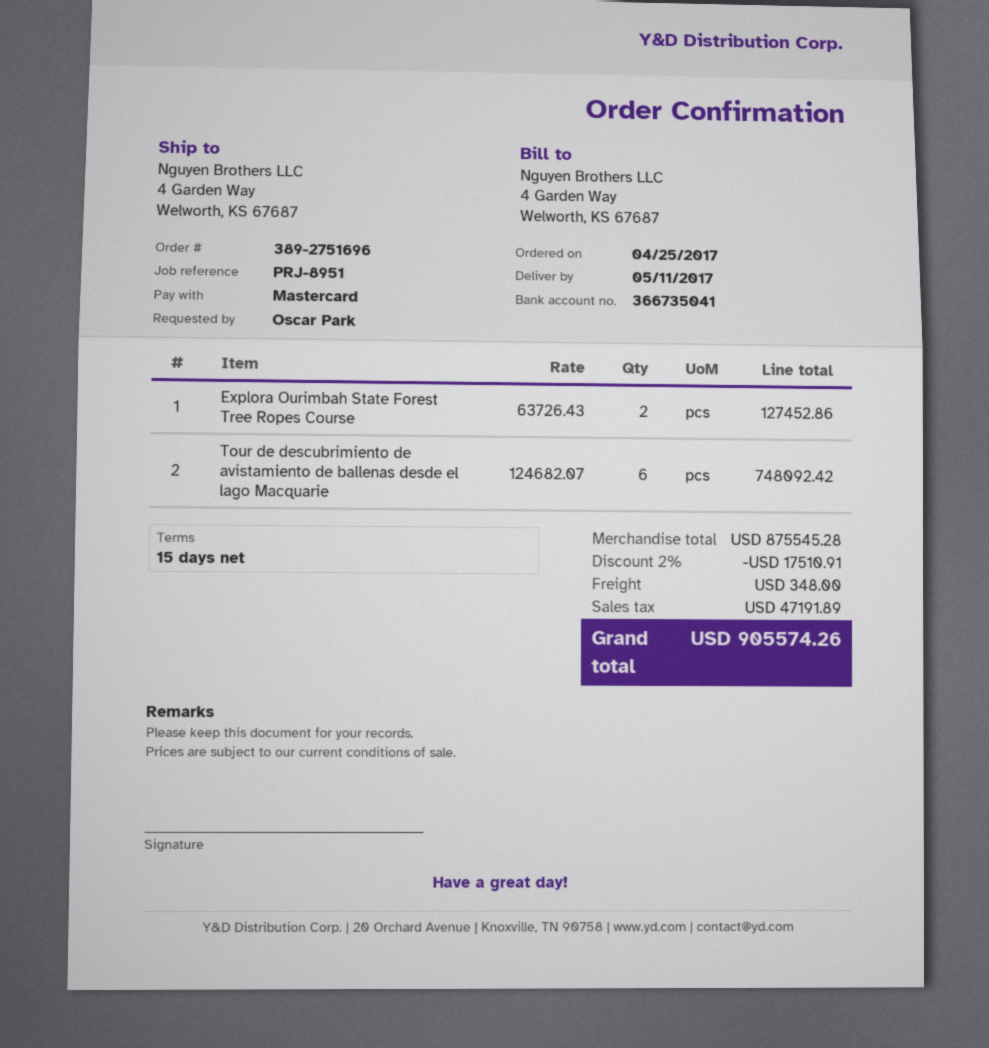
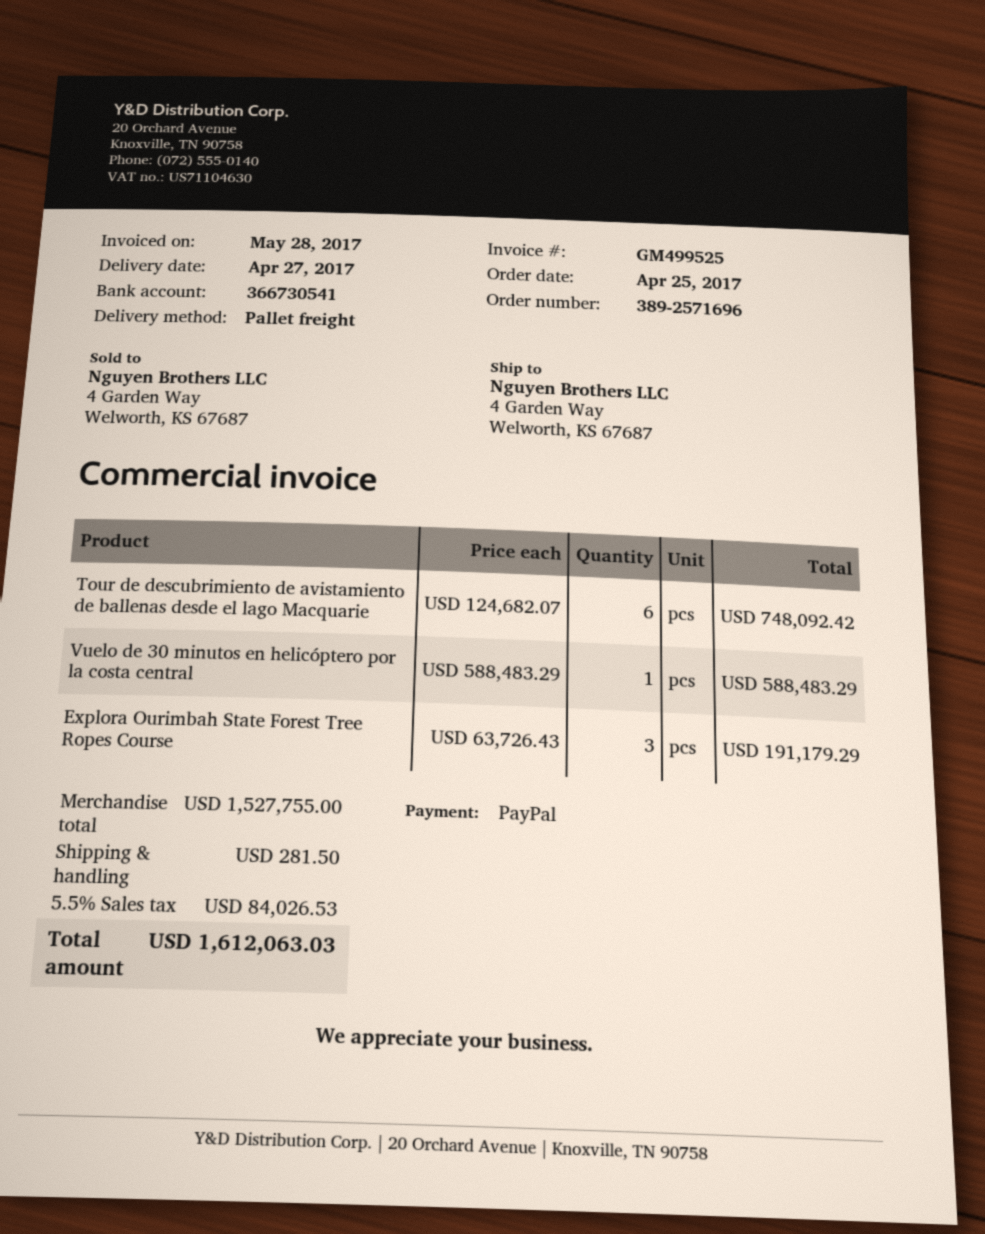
order number: 389-2751696 -> 389-2571696
delivery date: 2017-05-11 -> 2017-04-27
payment method: Mastercard -> PayPal
bank account: 366735041 -> 366730541
Explora Ourimbah State Forest Tree Ropes Course: 2 x 63726.43 = 127452.86 -> 3 x 63726.43 = 191179.29
Vuelo de 30 minutos en helicóptero por la costa central: none -> 1 x 588483.29 = 588483.29
subtotal: 875545.28 -> 1527755.00
discount: 2% = 17510.91 -> none
shipping: 348.00 -> 281.50
tax: 47191.89 -> 84026.53
total: 905574.26 -> 1612063.03

